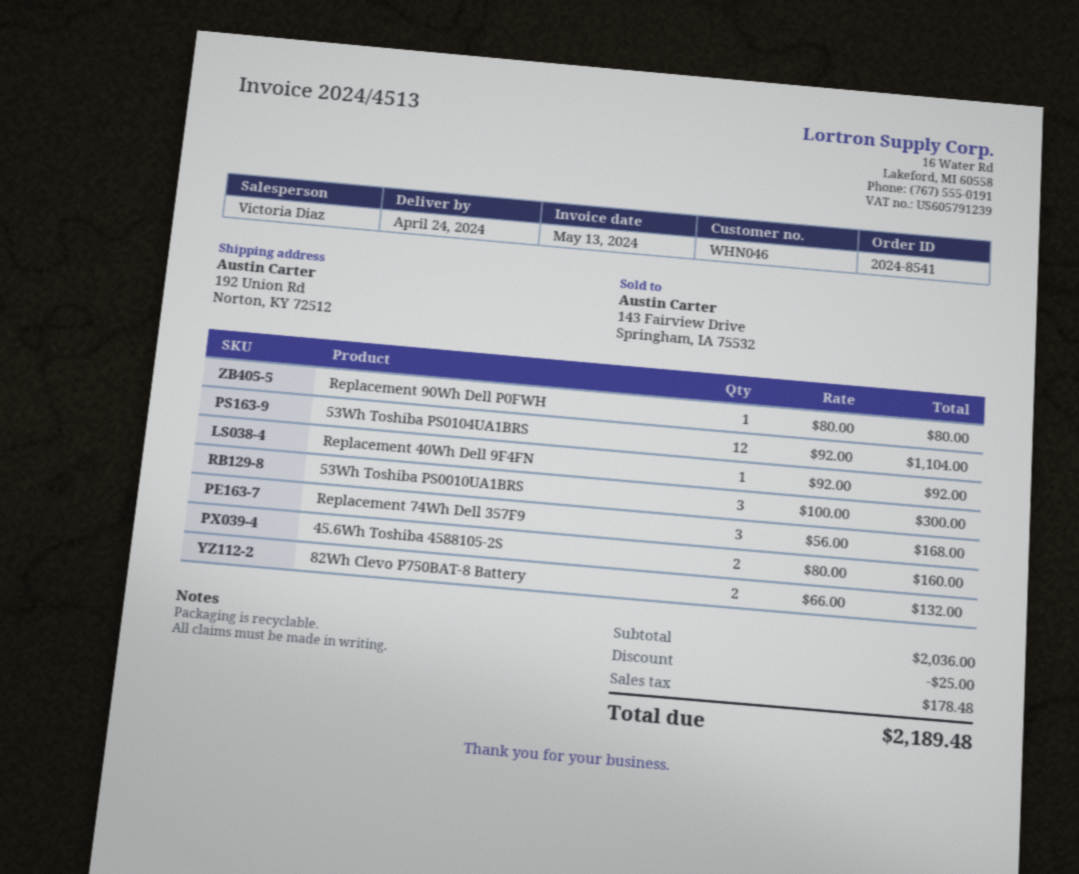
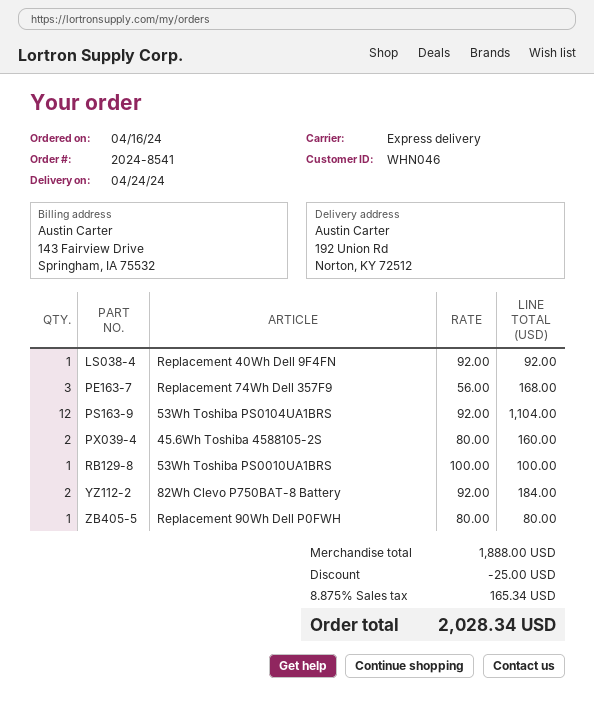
53Wh Toshiba PS0010UA1BRS: 3 x 100.00 = 300.00 -> 1 x 100.00 = 100.00
82Wh Clevo P750BAT-8 Battery: 2 x 66.00 = 132.00 -> 2 x 92.00 = 184.00
subtotal: 2036.00 -> 1888.00
tax: 178.48 -> 165.34
total: 2189.48 -> 2028.34

